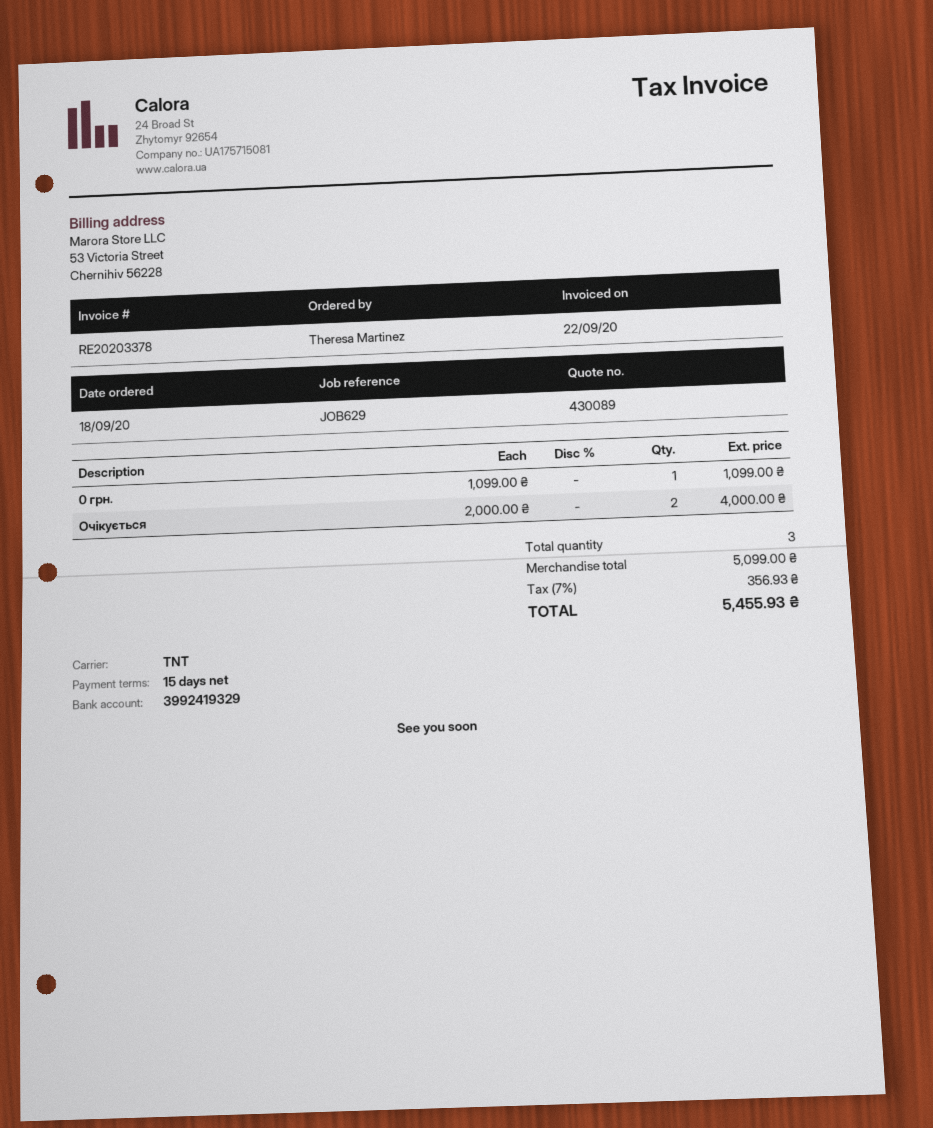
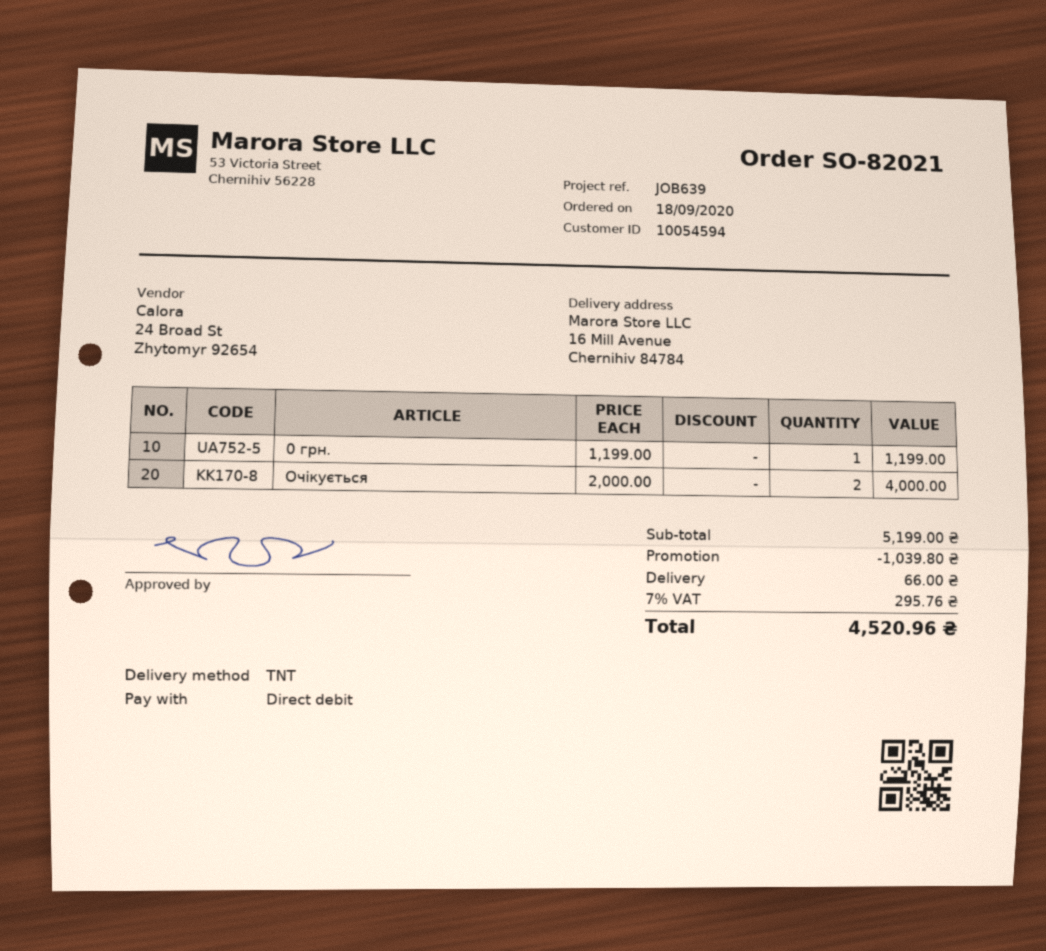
reference: JOB629 -> JOB639
0 грн.: 1 x 1099.00 = 1099.00 -> 1 x 1199.00 = 1199.00
subtotal: 5099.00 -> 5199.00
discount: none -> 1039.80
shipping: none -> 66.00
tax: 7% = 356.93 -> 7% = 295.76
total: 5455.93 -> 4520.96

